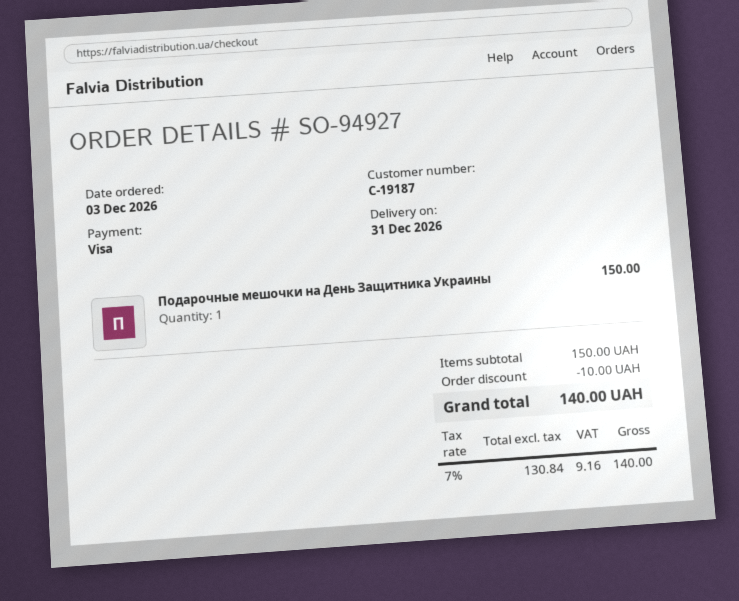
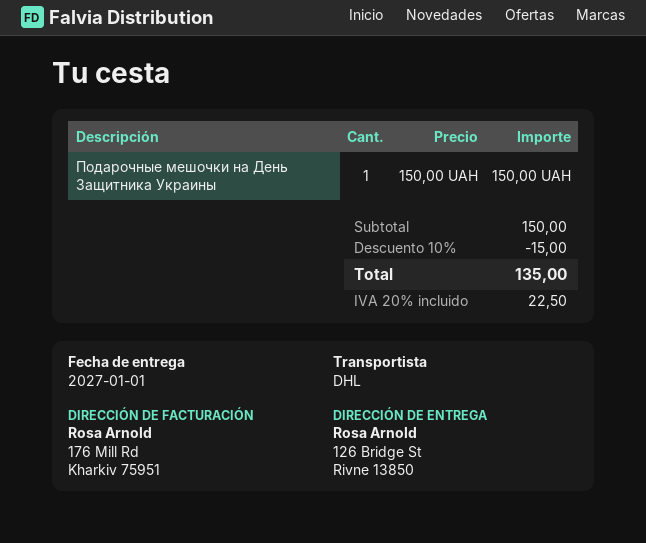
delivery date: 2026-12-31 -> 2027-01-01
discount: 10.00 -> 15.00
tax: 7% = 9.16 -> 20% = 22.50
total: 140.00 -> 135.00

